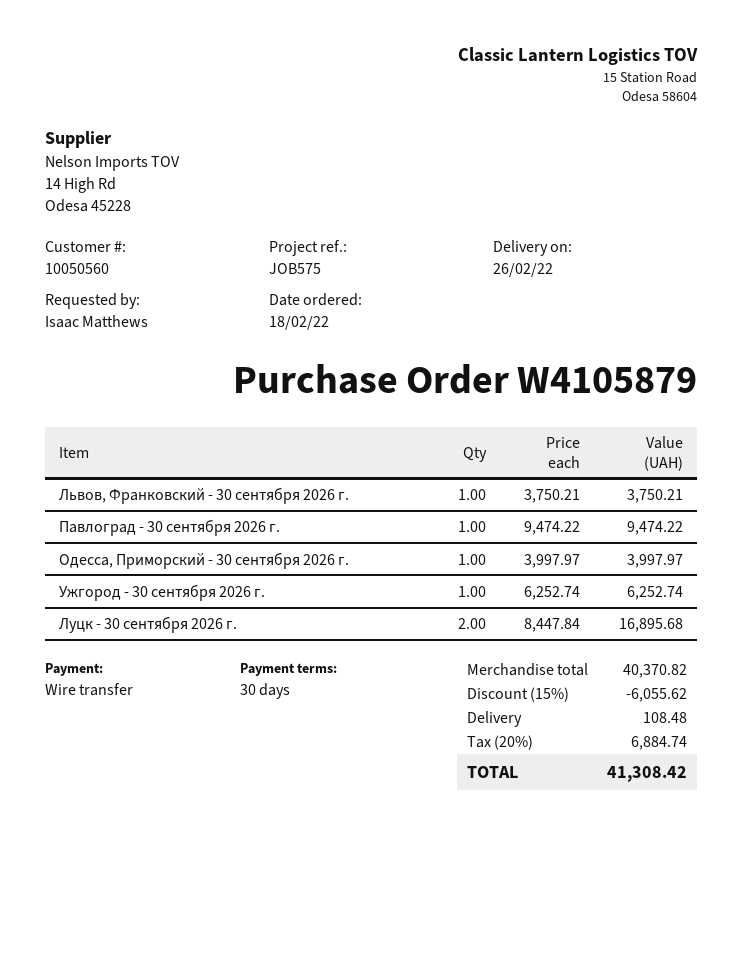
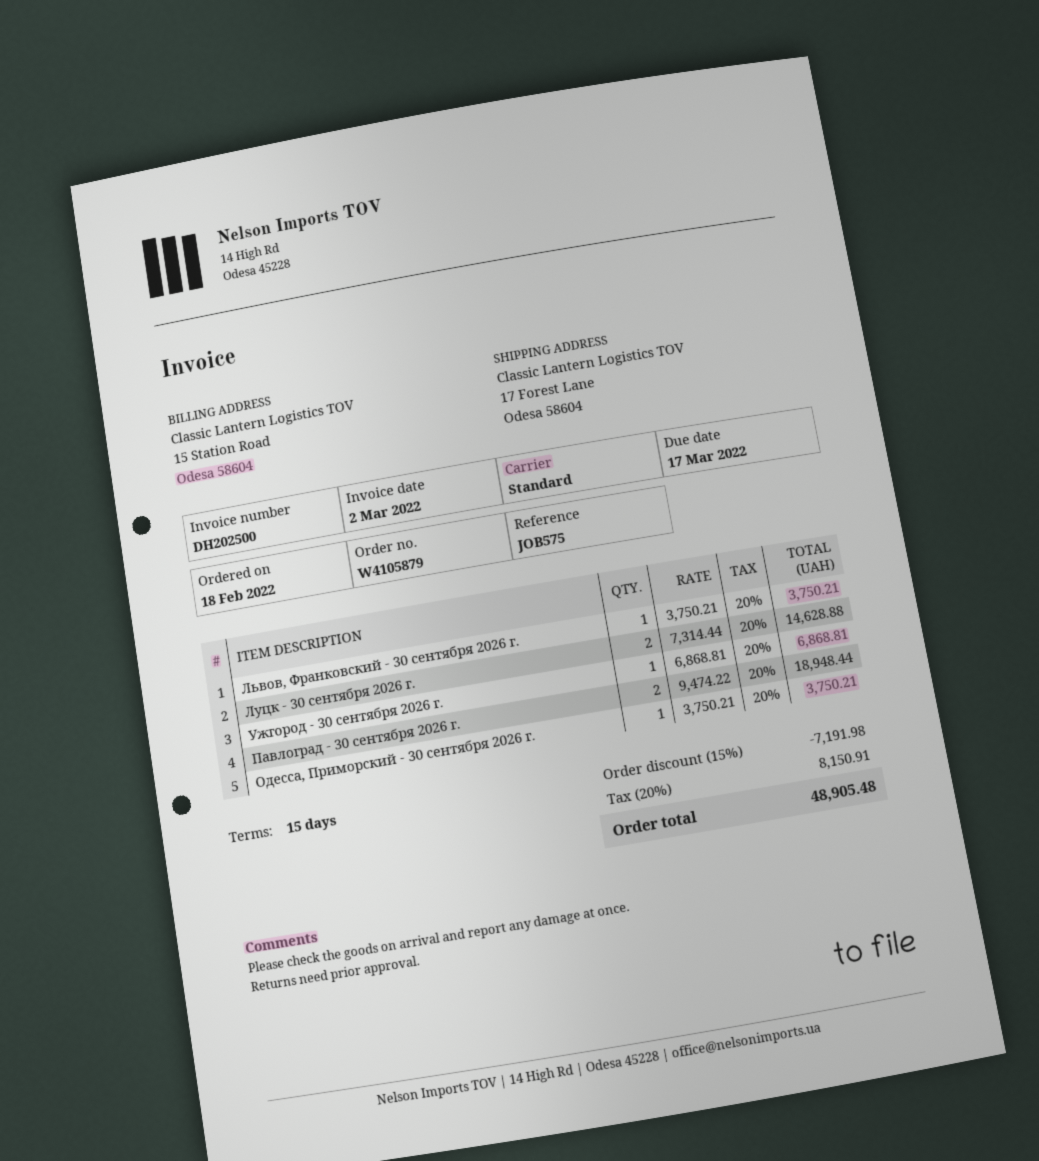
payment terms: 30 days -> 15 days
Павлоград - 30 сентября 2026 г.: 1 x 9474.22 = 9474.22 -> 2 x 9474.22 = 18948.44
Одесса, Приморский - 30 сентября 2026 г.: 1 x 3997.97 = 3997.97 -> 1 x 3750.21 = 3750.21
Ужгород - 30 сентября 2026 г.: 1 x 6252.74 = 6252.74 -> 1 x 6868.81 = 6868.81
Луцк - 30 сентября 2026 г.: 2 x 8447.84 = 16895.68 -> 2 x 7314.44 = 14628.88
discount: 15% = 6055.62 -> 15% = 7191.98
shipping: 108.48 -> none
tax: 20% = 6884.74 -> 20% = 8150.91
total: 41308.42 -> 48905.48

